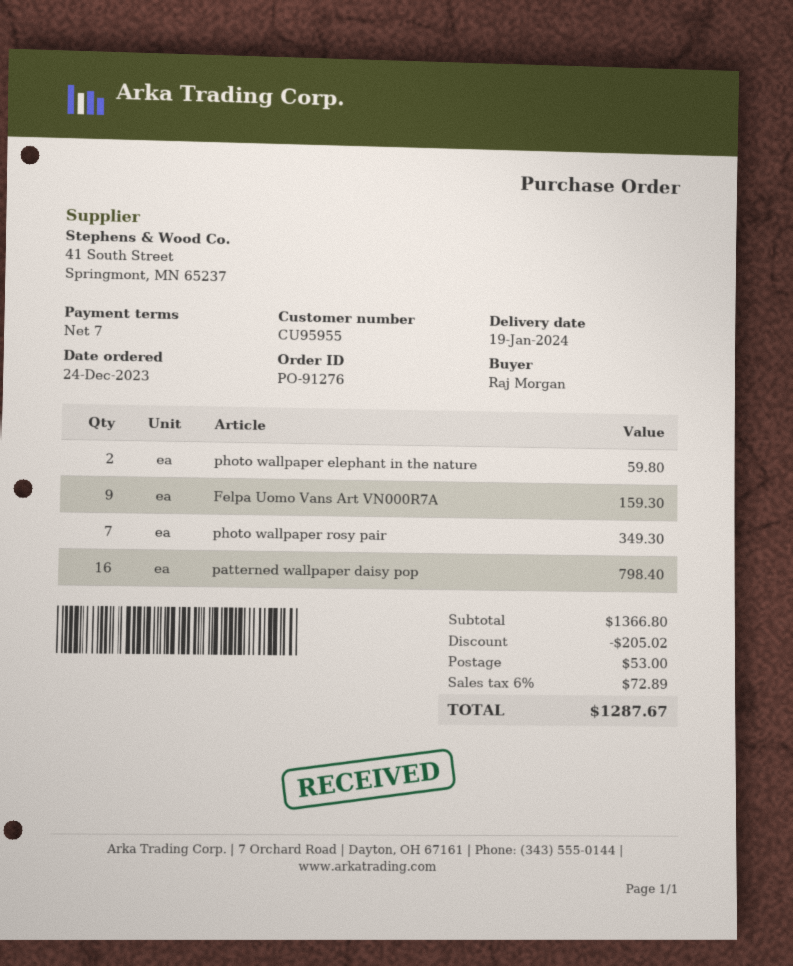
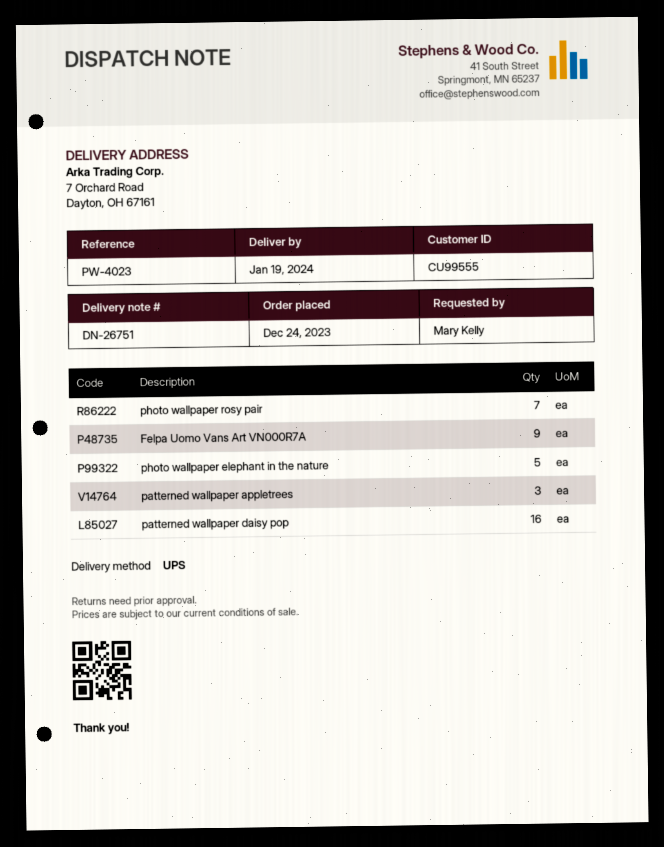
customer number: CU95955 -> CU99555
ordered by: Raj Morgan -> Mary Kelly
photo wallpaper elephant in the nature: 2 -> 5
patterned wallpaper appletrees: none -> 3

